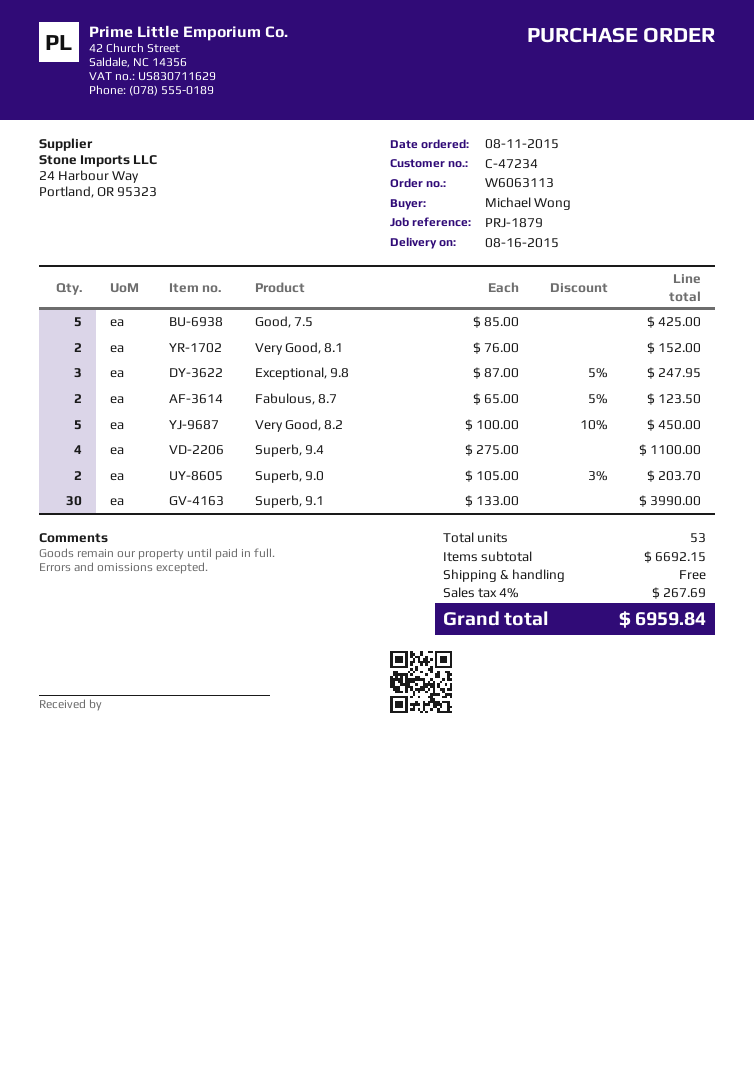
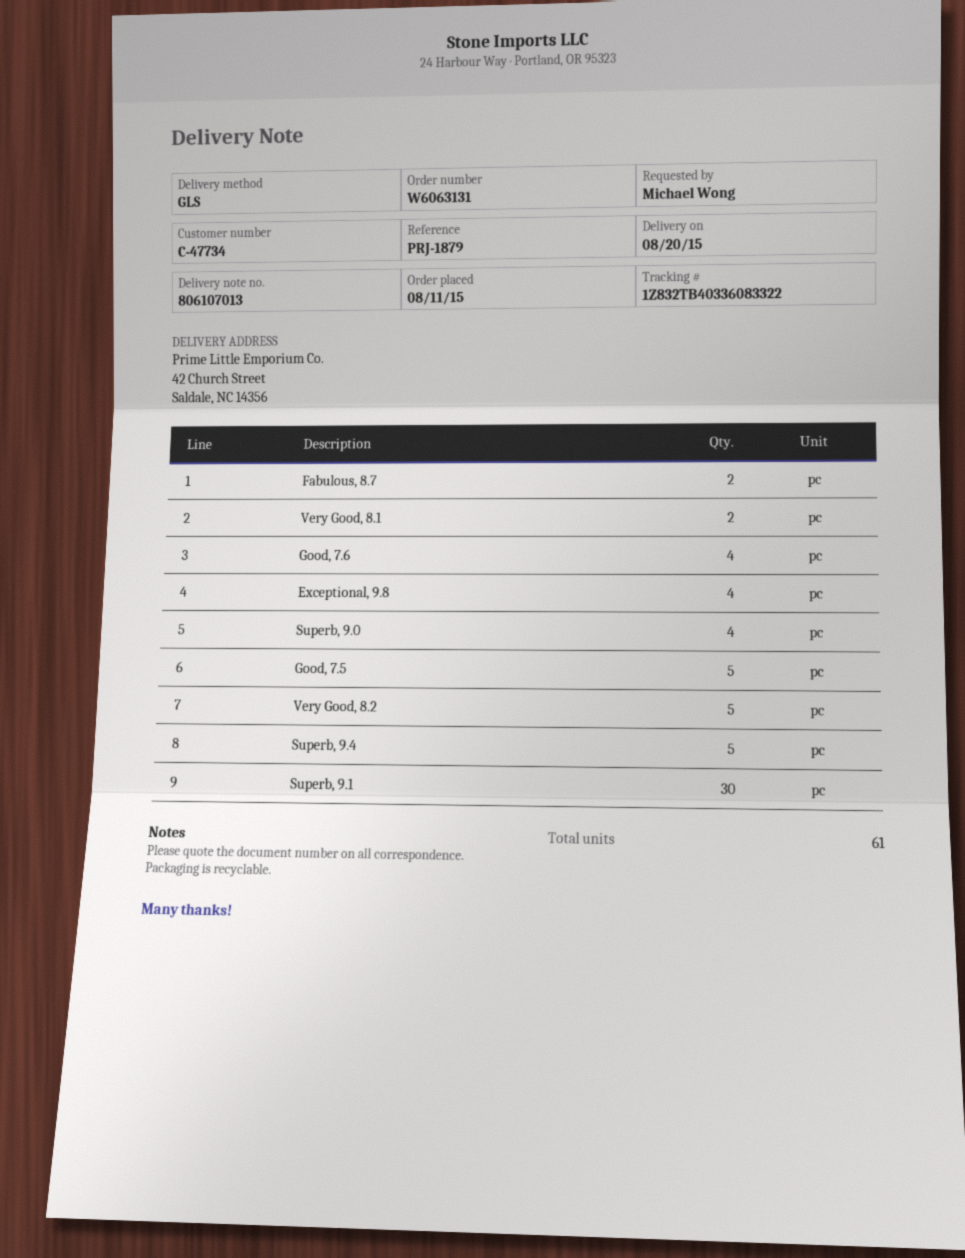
order number: W6063113 -> W6063131
delivery date: 2015-08-16 -> 2015-08-20
customer number: C-47234 -> C-47734
Exceptional, 9.8: 3 -> 4
Superb, 9.4: 4 -> 5
Superb, 9.0: 2 -> 4
Good, 7.6: none -> 4
total quantity: 53 -> 61

